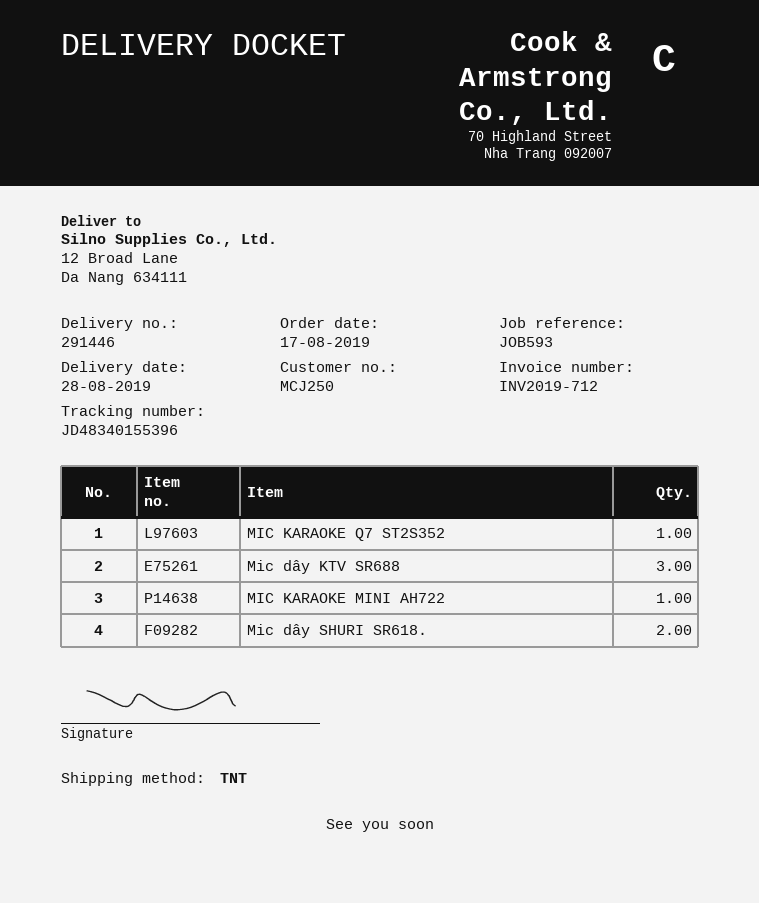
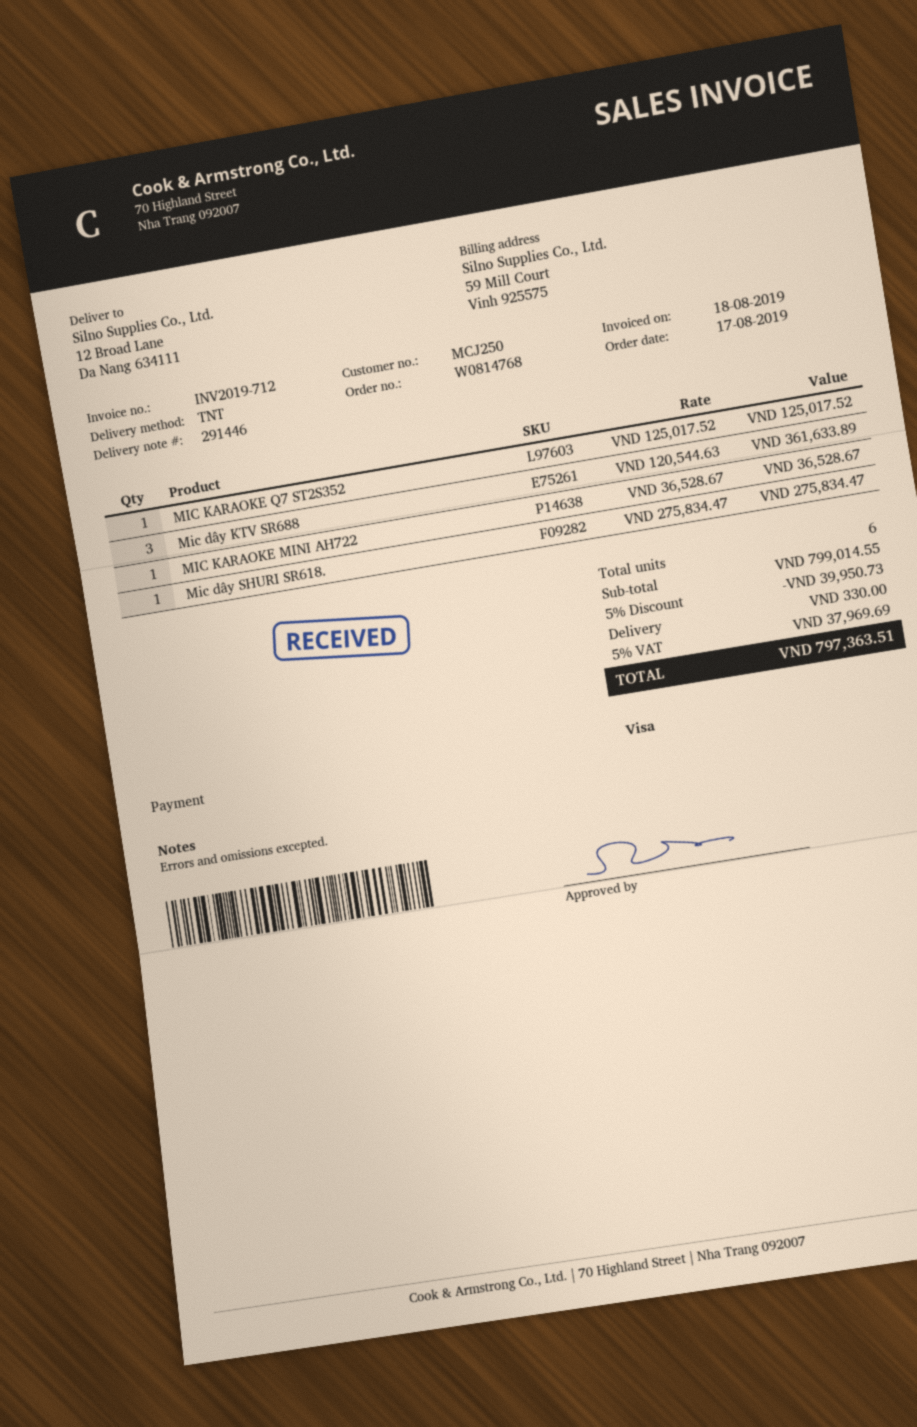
Mic dây SHURI SR618.: 2 -> 1

